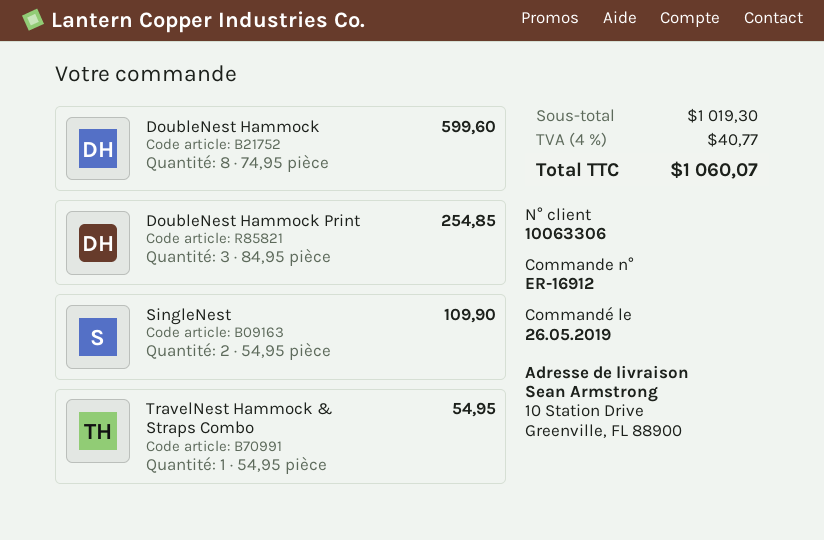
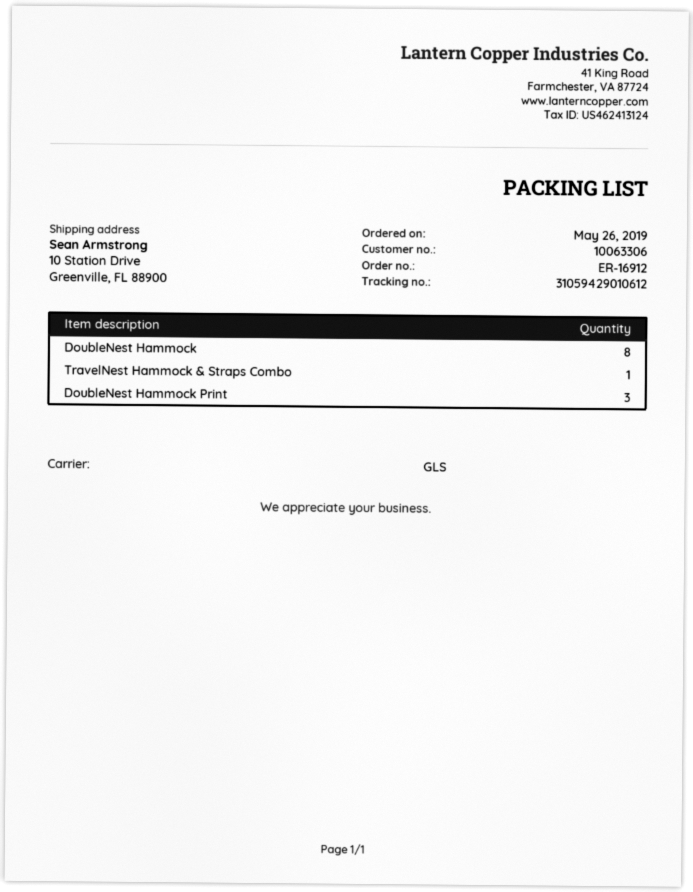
SingleNest: 2 -> none

